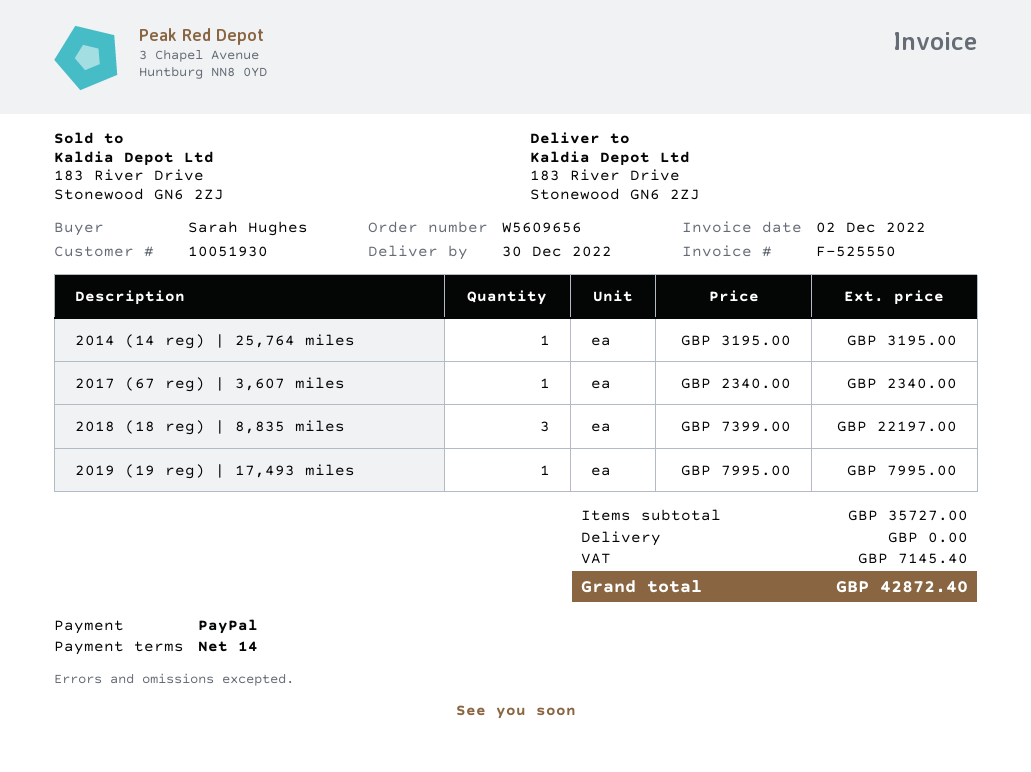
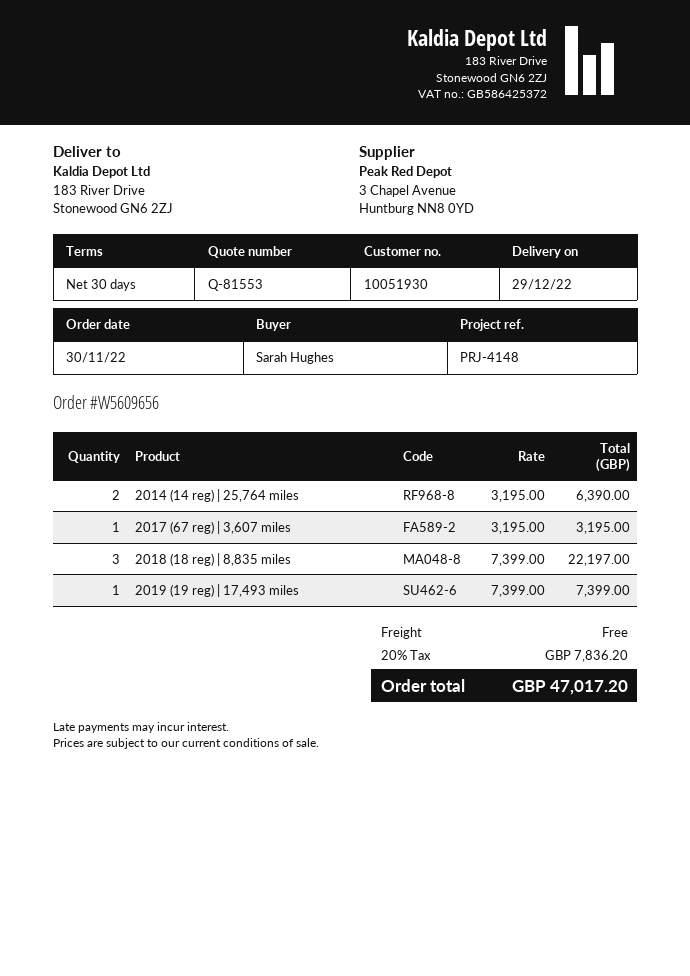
delivery date: 2022-12-30 -> 2022-12-29
payment terms: 14 days -> 30 days
2014 (14 reg) | 25,764 miles: 1 x 3195.00 = 3195.00 -> 2 x 3195.00 = 6390.00
2017 (67 reg) | 3,607 miles: 1 x 2340.00 = 2340.00 -> 1 x 3195.00 = 3195.00
2019 (19 reg) | 17,493 miles: 1 x 7995.00 = 7995.00 -> 1 x 7399.00 = 7399.00
tax: 7145.40 -> 7836.20
total: 42872.40 -> 47017.20

